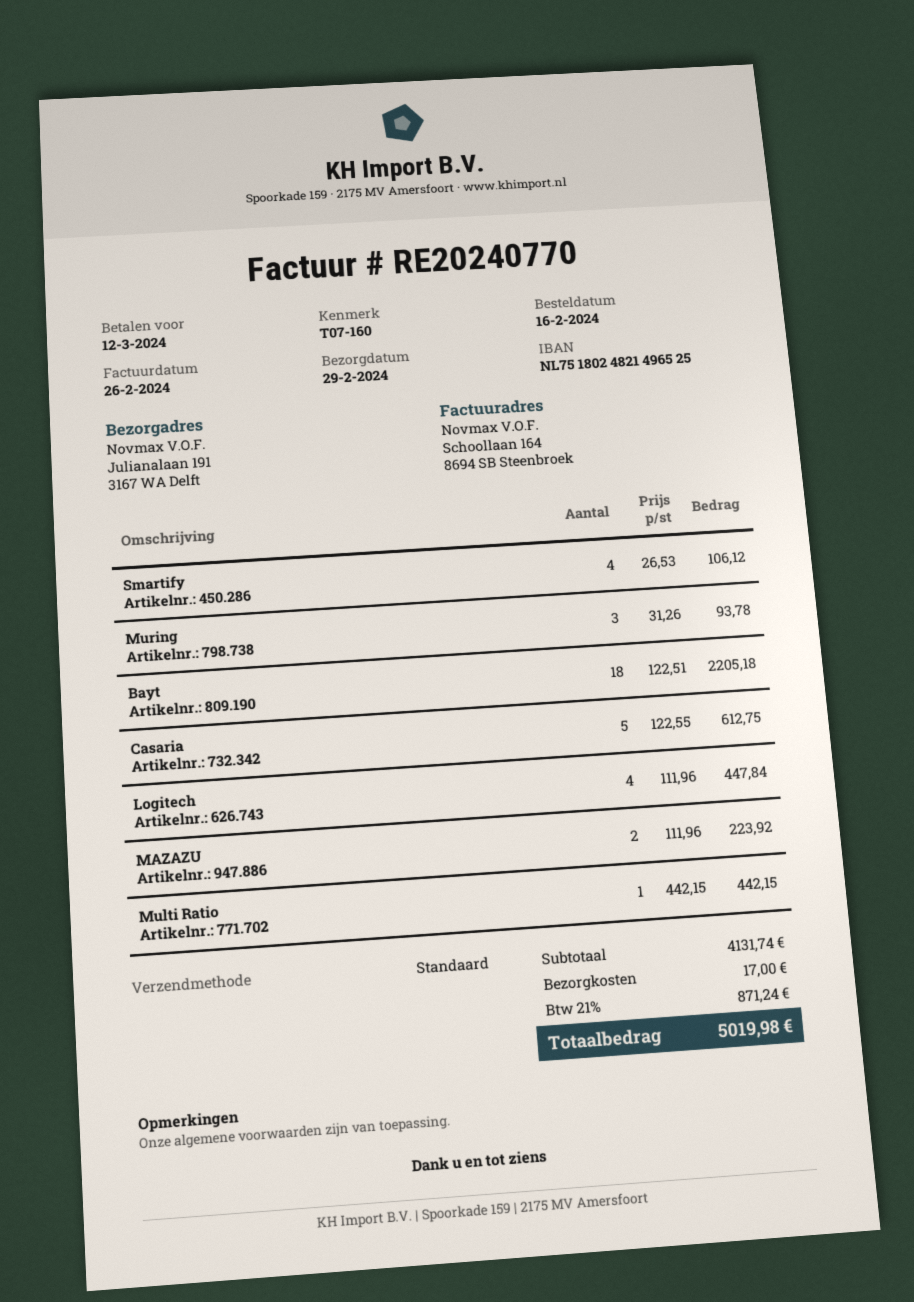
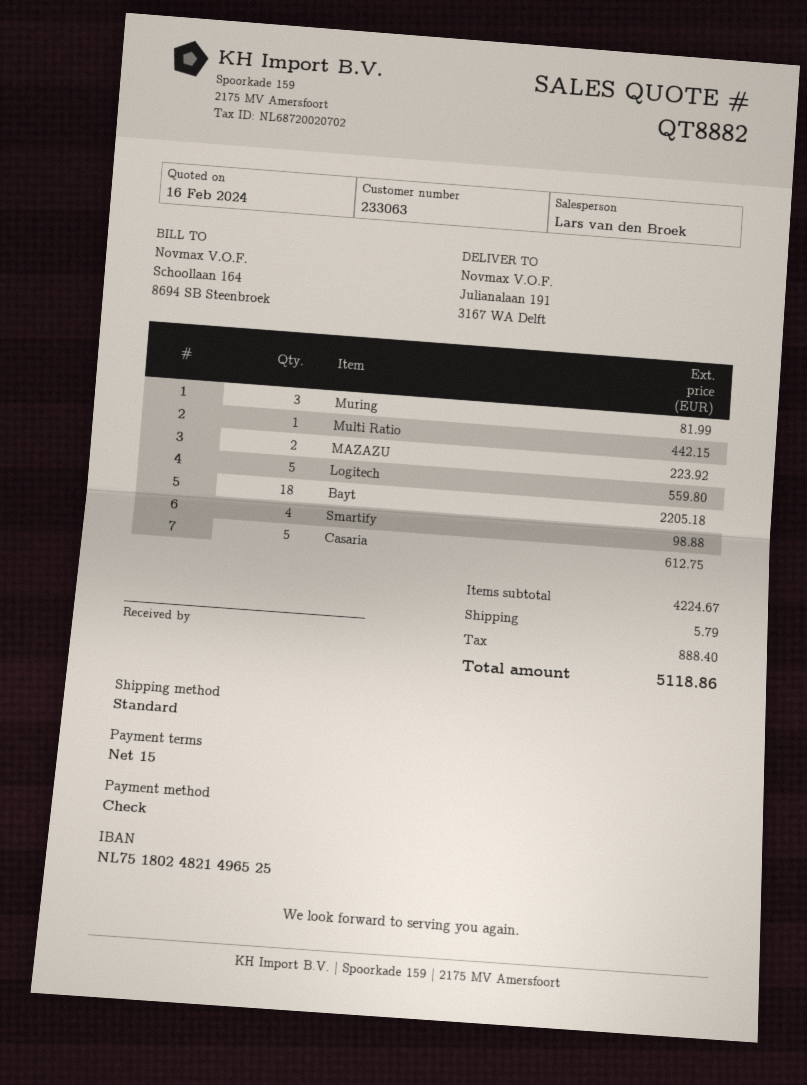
Smartify: 4 for 106.12 -> 4 for 98.88
Muring: 3 for 93.78 -> 3 for 81.99
Logitech: 4 for 447.84 -> 5 for 559.80
subtotal: 4131.74 -> 4224.67
shipping: 17.00 -> 5.79
tax: 871.24 -> 888.40
total: 5019.98 -> 5118.86

